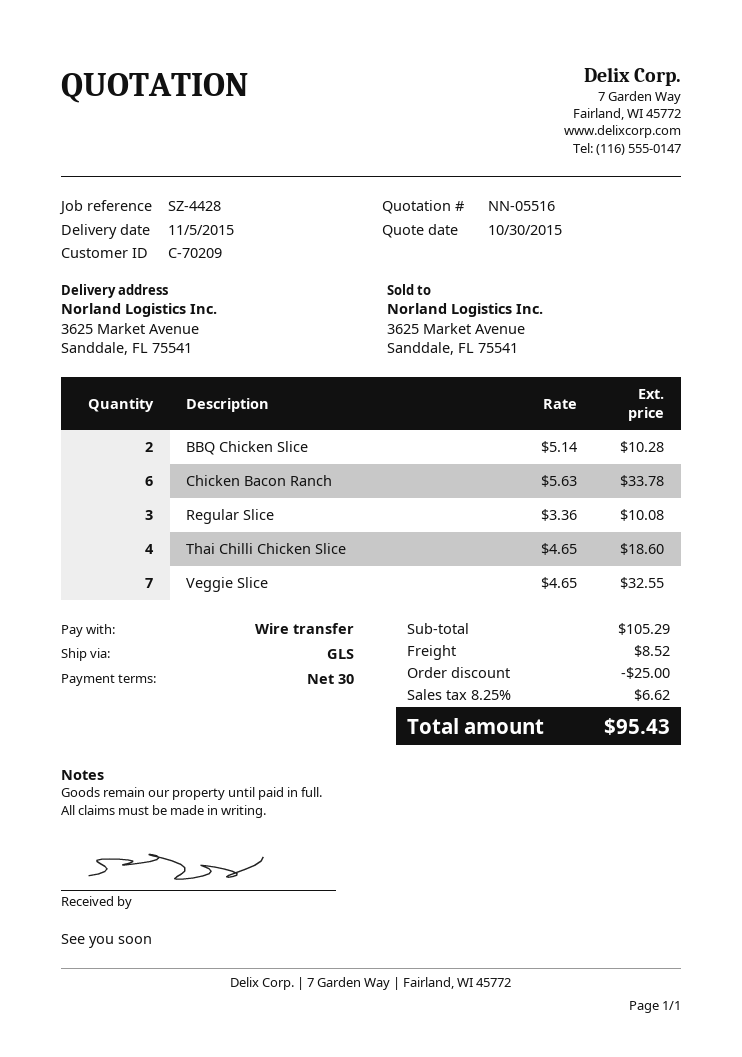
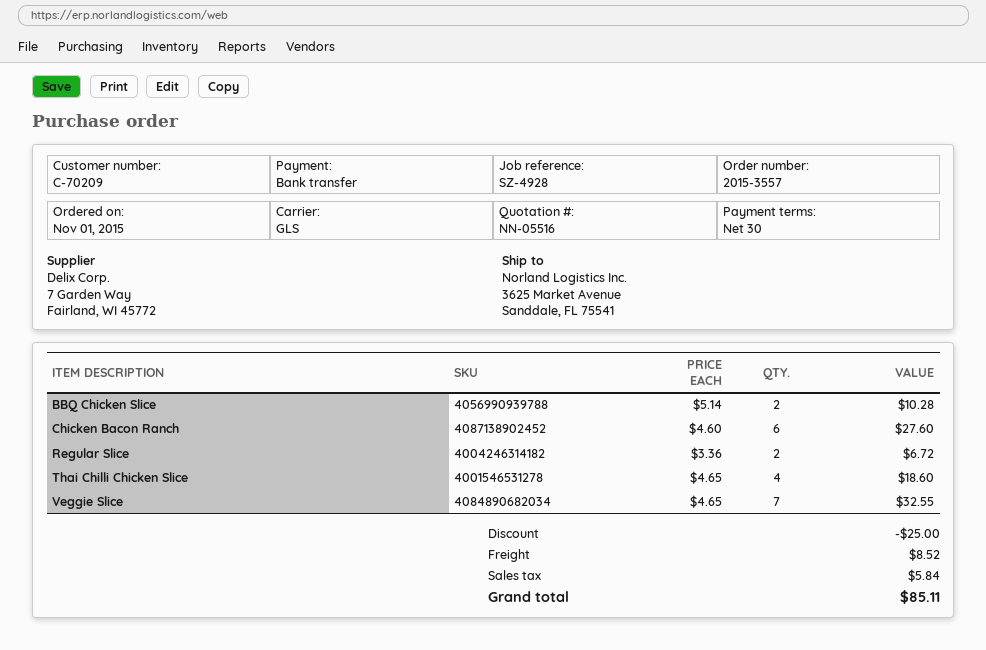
reference: SZ-4428 -> SZ-4928
Chicken Bacon Ranch: 6 x 5.63 = 33.78 -> 6 x 4.60 = 27.60
Regular Slice: 3 x 3.36 = 10.08 -> 2 x 3.36 = 6.72
tax: 6.62 -> 5.84
total: 95.43 -> 85.11

